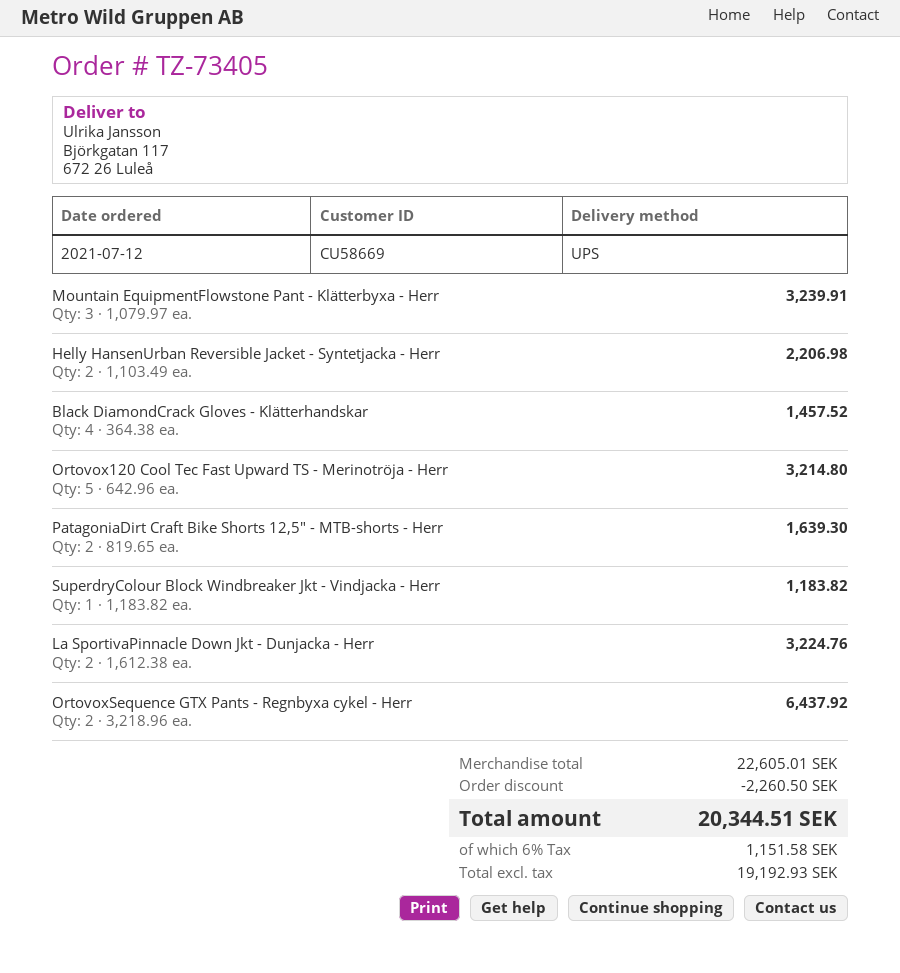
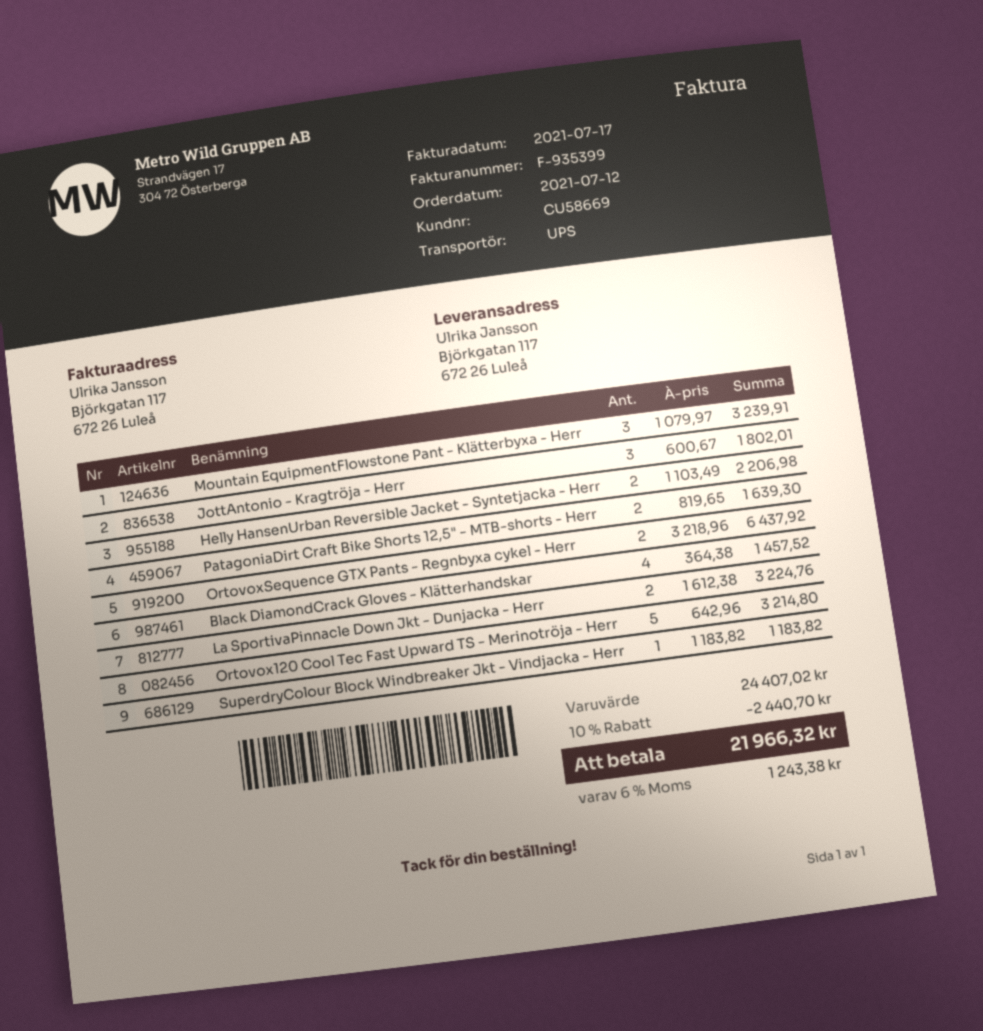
JottAntonio - Kragtröja - Herr: none -> 3 x 600.67 = 1802.01
subtotal: 22605.01 -> 24407.02
discount: 2260.50 -> 2440.70
tax: 6% = 1151.58 -> 6% = 1243.38
total: 20344.51 -> 21966.32

